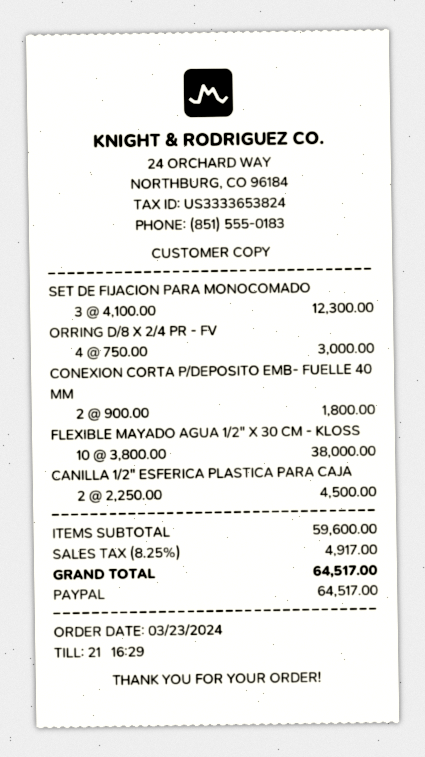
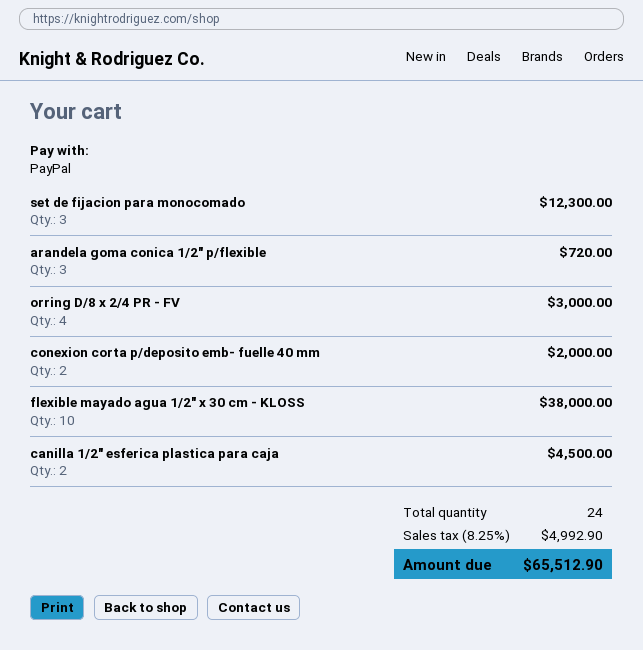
CONEXION CORTA P/DEPOSITO EMB- FUELLE 40 MM: 2 for 1800.00 -> 2 for 2000.00
arandela goma conica 1/2" p/flexible: none -> 3 for 720.00
tax: 8.25% = 4917.00 -> 8.25% = 4992.90
total: 64517.00 -> 65512.90

